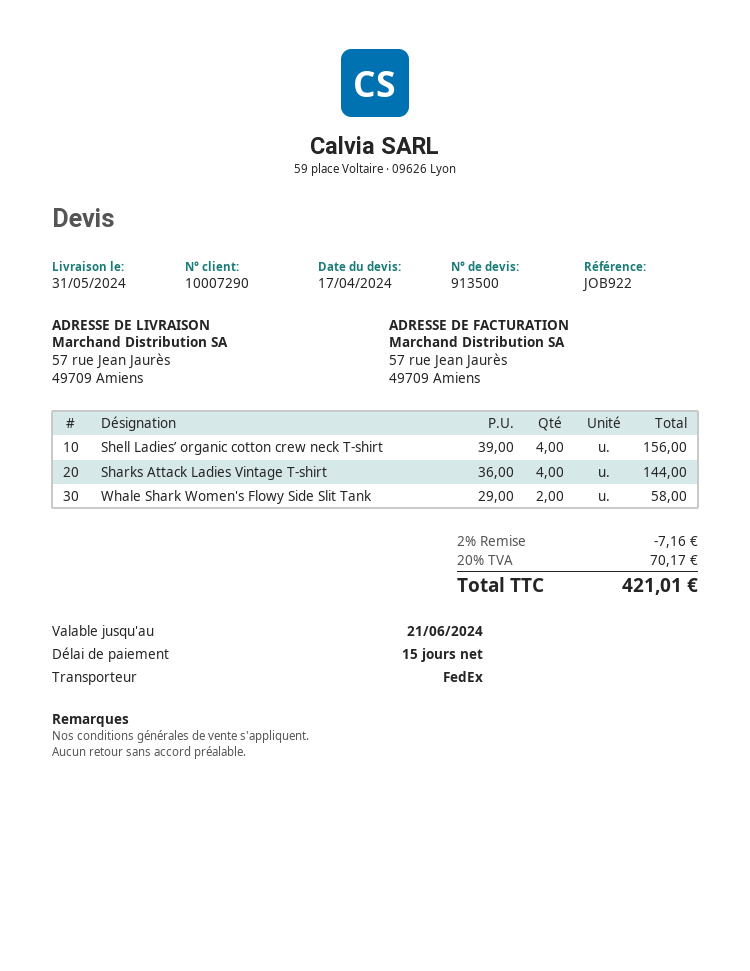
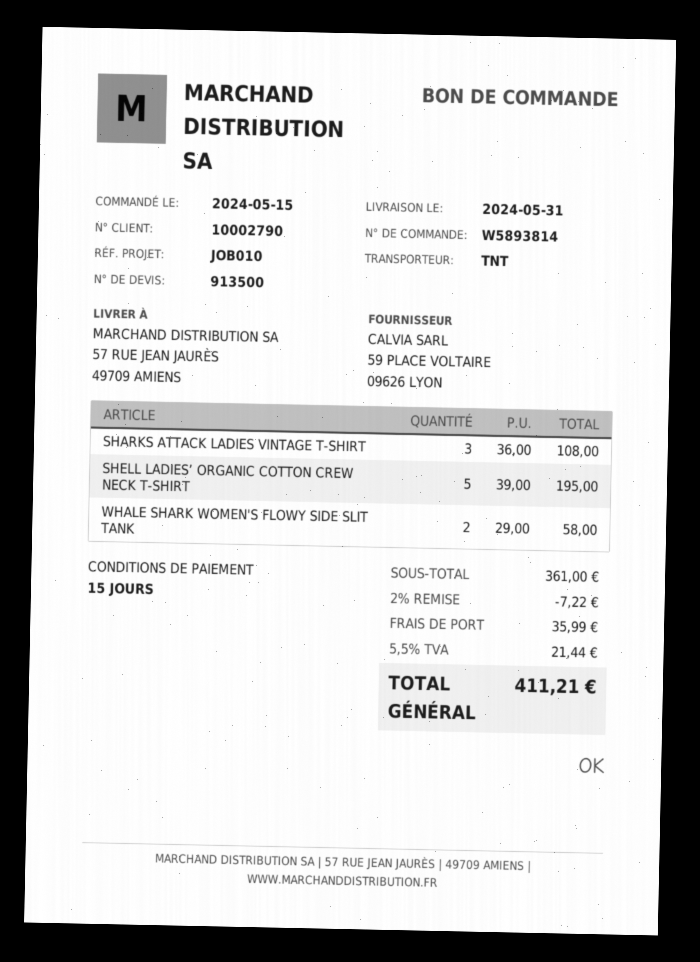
customer number: 10007290 -> 10002790
reference: JOB922 -> JOB010
shipping method: FedEx -> TNT
Shell Ladies’ organic cotton crew neck T-shirt: 4 x 39.00 = 156.00 -> 5 x 39.00 = 195.00
Sharks Attack Ladies Vintage T-shirt: 4 x 36.00 = 144.00 -> 3 x 36.00 = 108.00
discount: 2% = 7.16 -> 2% = 7.22
shipping: none -> 35.99
tax: 20% = 70.17 -> 5.5% = 21.44
total: 421.01 -> 411.21

